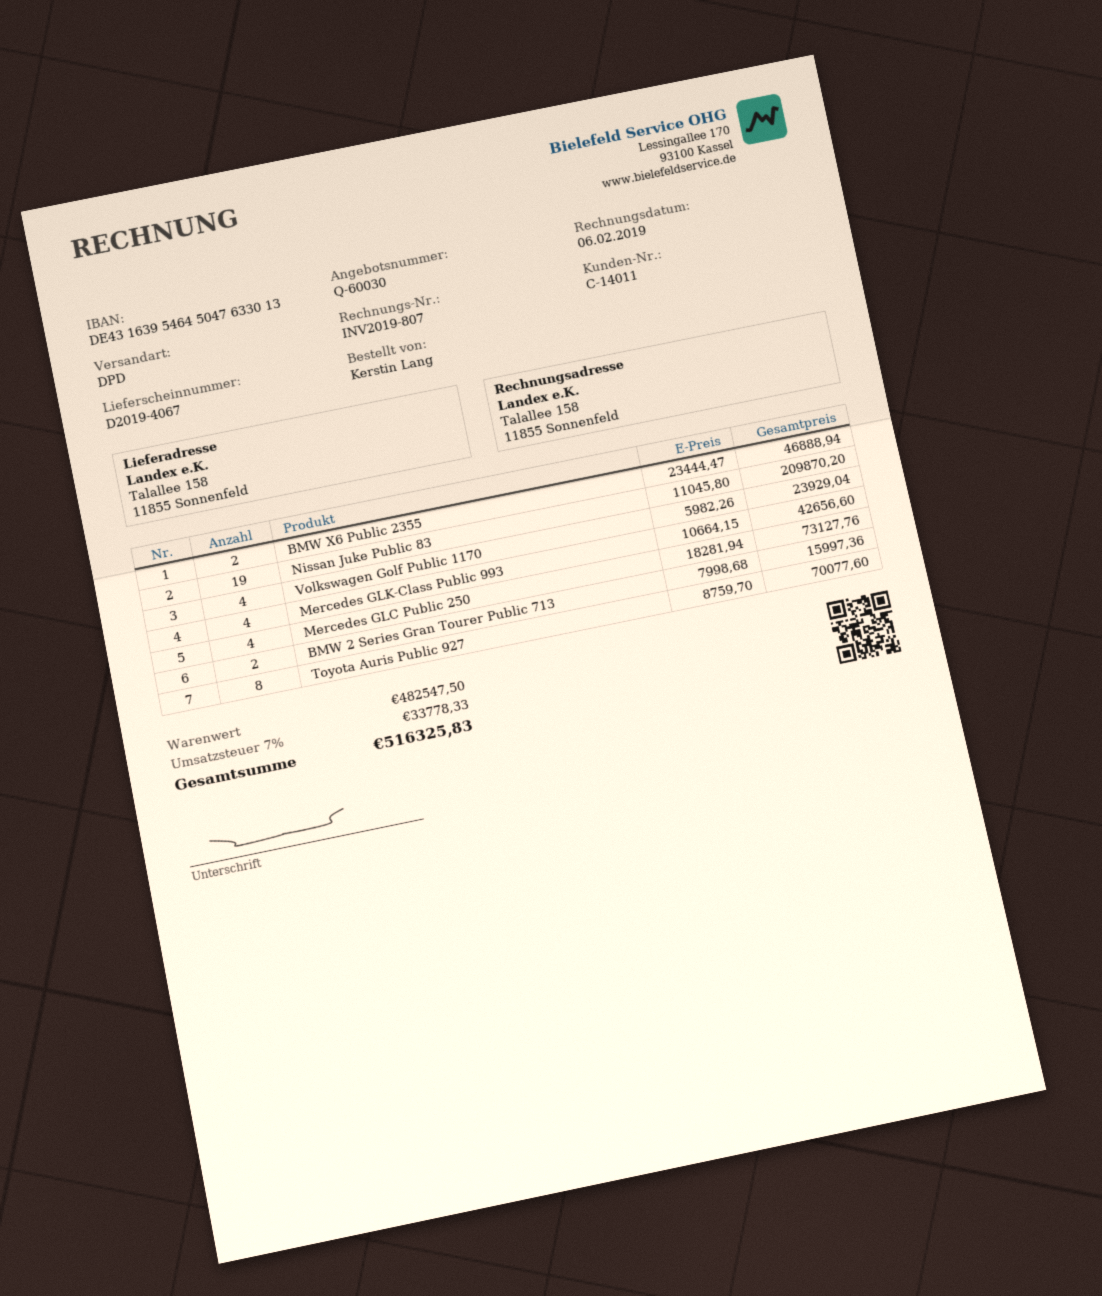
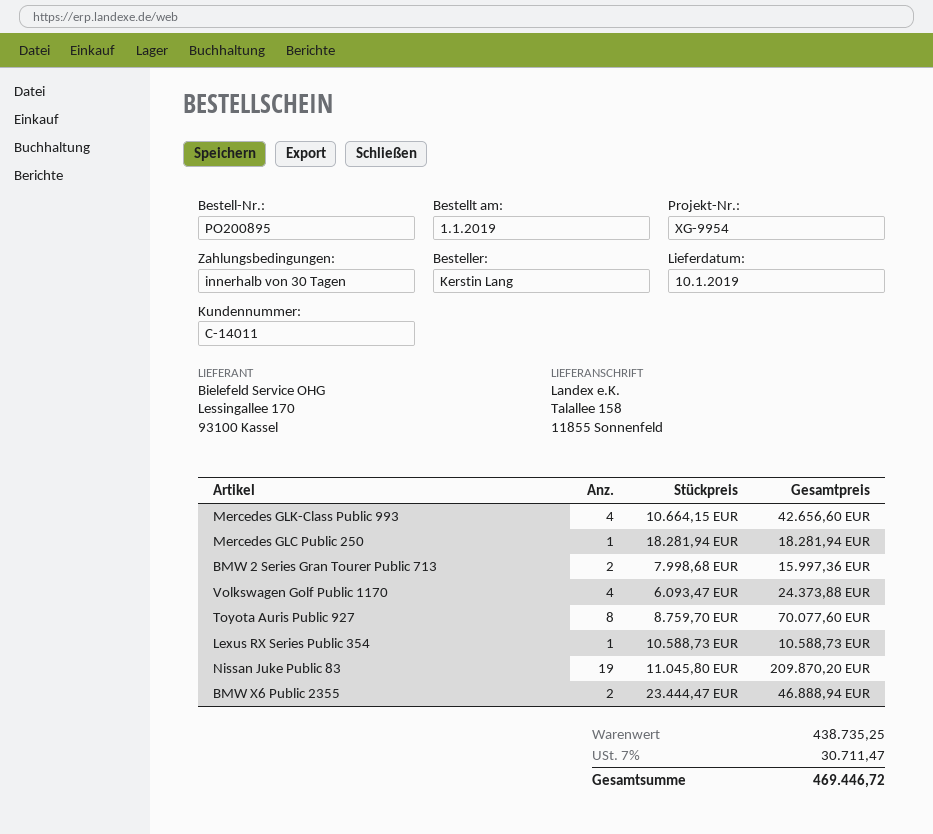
Volkswagen Golf Public 1170: 4 x 5982.26 = 23929.04 -> 4 x 6093.47 = 24373.88
Mercedes GLC Public 250: 4 x 18281.94 = 73127.76 -> 1 x 18281.94 = 18281.94
Lexus RX Series Public 354: none -> 1 x 10588.73 = 10588.73
subtotal: 482547.50 -> 438735.25
tax: 7% = 33778.33 -> 7% = 30711.47
total: 516325.83 -> 469446.72

